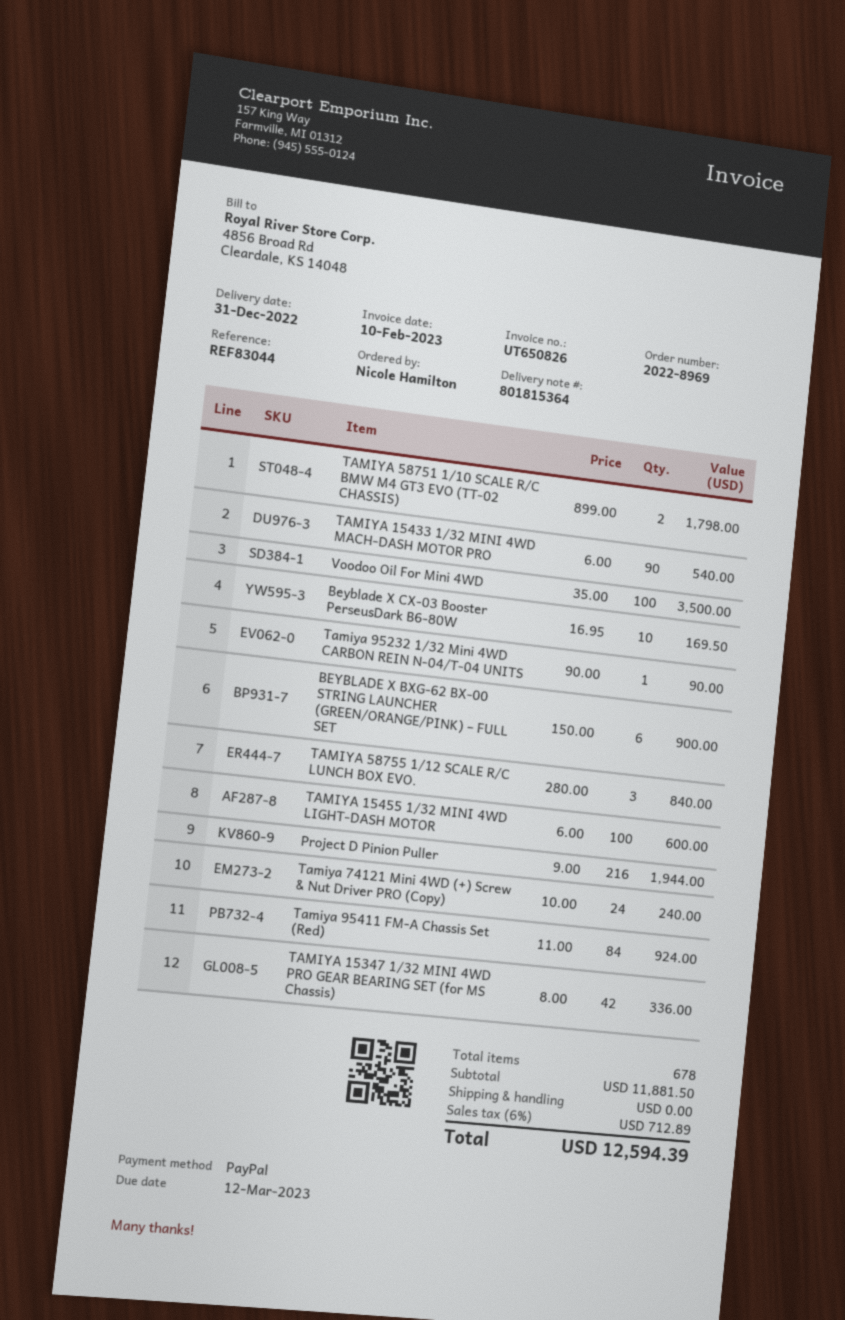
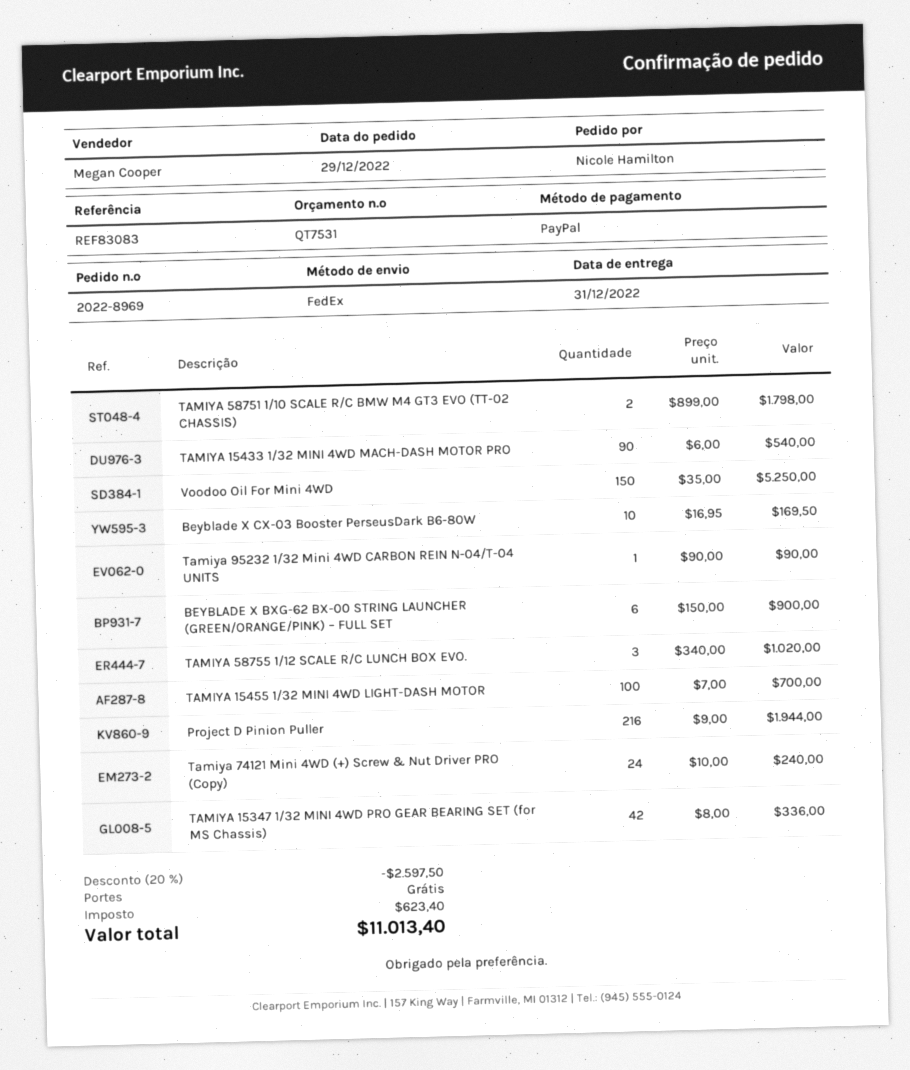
reference: REF83044 -> REF83083
Voodoo Oil For Mini 4WD: 100 x 35.00 = 3500.00 -> 150 x 35.00 = 5250.00
TAMIYA 58755 1/12 SCALE R/C LUNCH BOX EVO.: 3 x 280.00 = 840.00 -> 3 x 340.00 = 1020.00
TAMIYA 15455 1/32 MINI 4WD LIGHT-DASH MOTOR: 100 x 6.00 = 600.00 -> 100 x 7.00 = 700.00
Tamiya 95411 FM-A Chassis Set (Red): 84 x 11.00 = 924.00 -> none
discount: none -> 20% = 2597.50
tax: 712.89 -> 623.40
total: 12594.39 -> 11013.40

